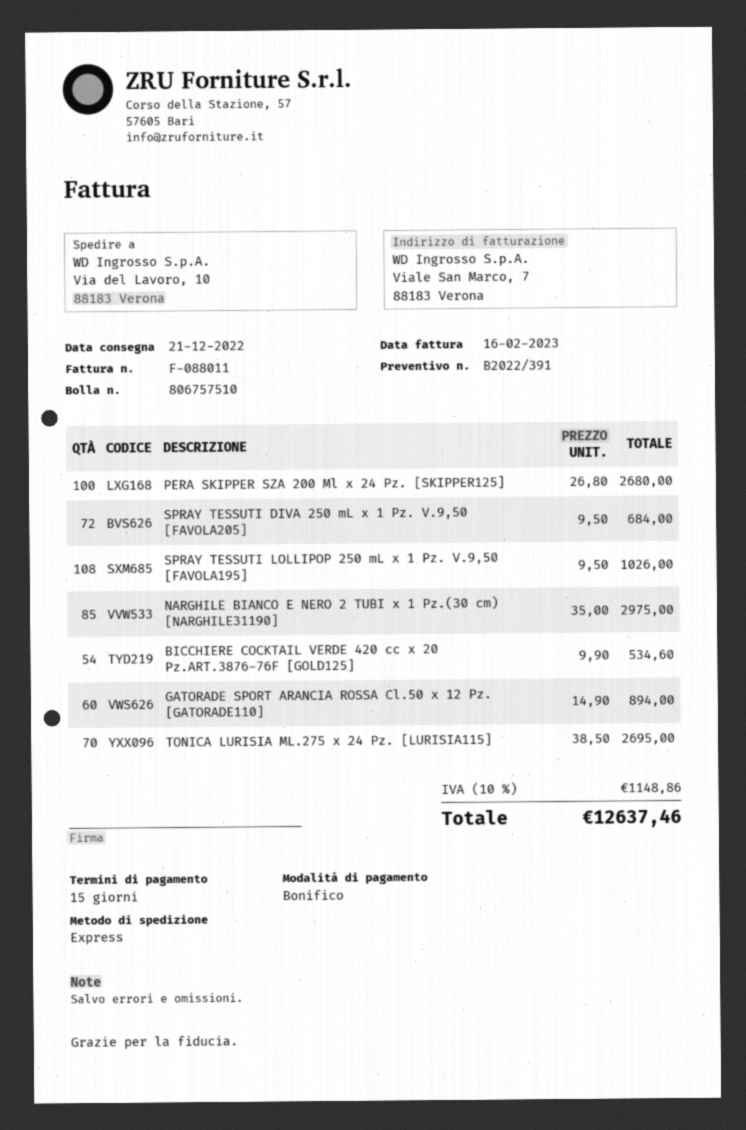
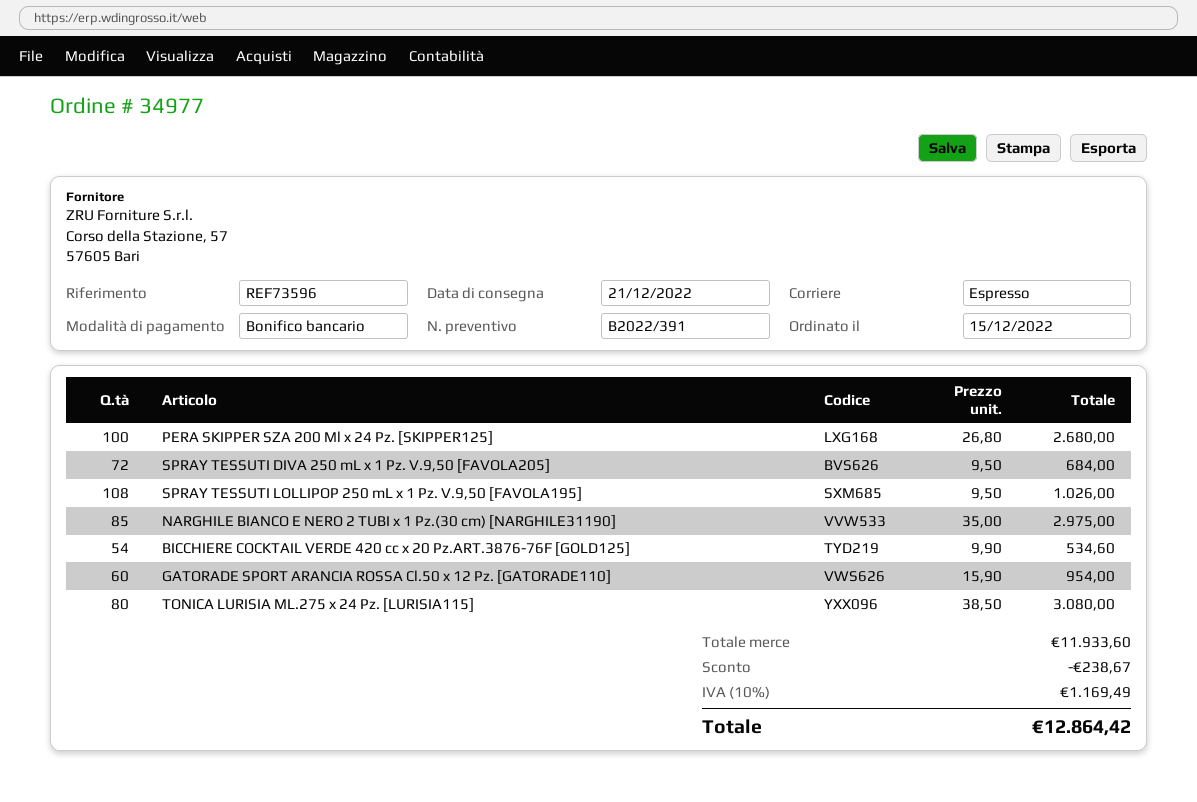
GATORADE SPORT ARANCIA ROSSA Cl.50 x 12 Pz. [GATORADE110]: 60 x 14.90 = 894.00 -> 60 x 15.90 = 954.00
TONICA LURISIA ML.275 x 24 Pz. [LURISIA115]: 70 x 38.50 = 2695.00 -> 80 x 38.50 = 3080.00
discount: none -> 238.67
tax: 10% = 1148.86 -> 10% = 1169.49
total: 12637.46 -> 12864.42

